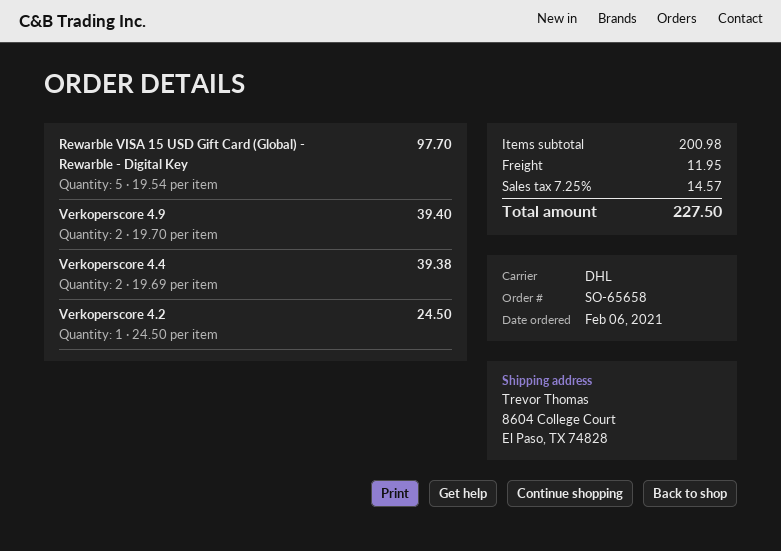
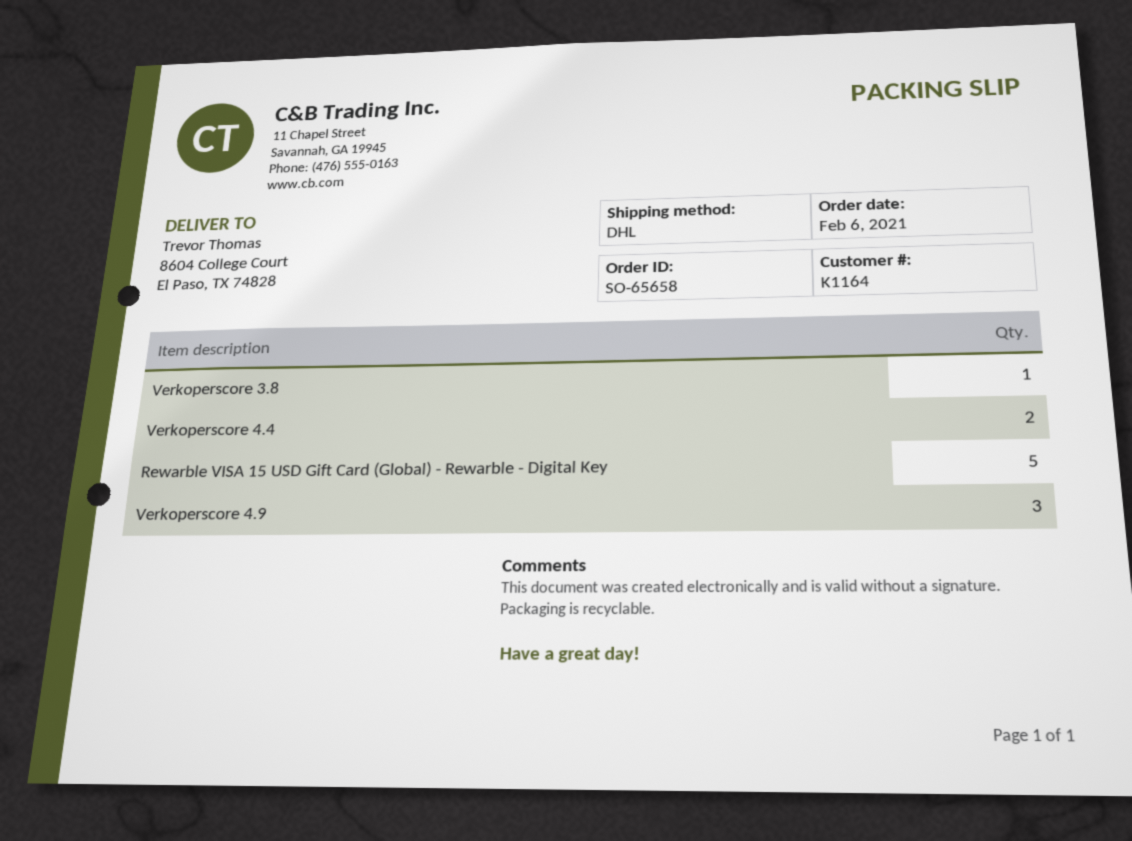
Verkoperscore 4.9: 2 -> 3
Verkoperscore 4.2: 1 -> none
Verkoperscore 3.8: none -> 1

